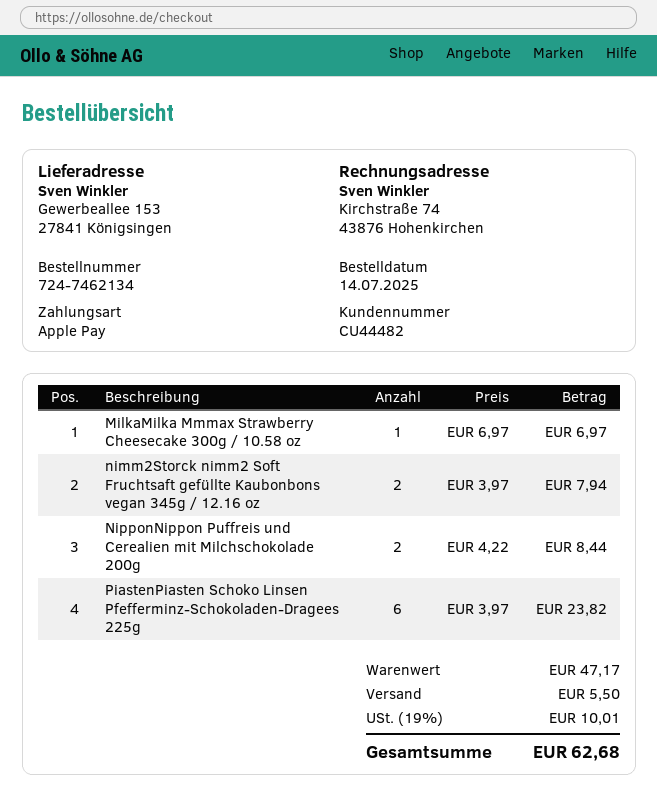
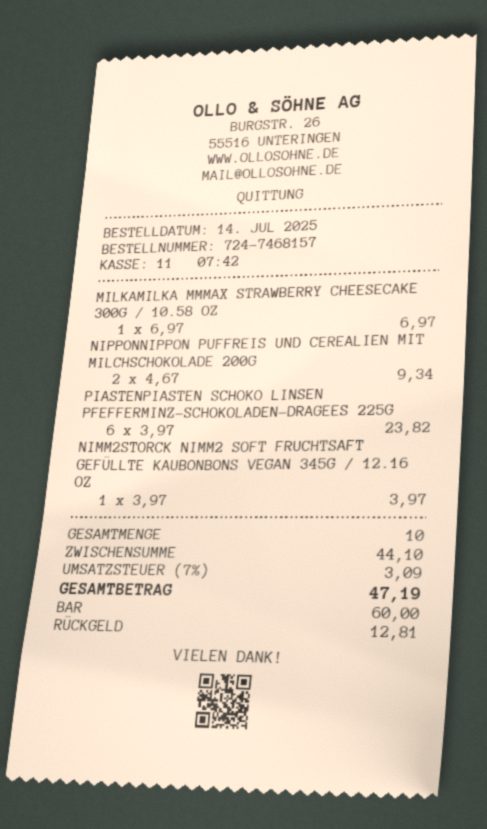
order number: 724-7462134 -> 724-7468157
payment method: Apple Pay -> cash
nimm2Storck nimm2 Soft Fruchtsaft gefüllte Kaubonbons vegan 345g / 12.16 oz: 2 x 3.97 = 7.94 -> 1 x 3.97 = 3.97
NipponNippon Puffreis und Cerealien mit Milchschokolade 200g: 2 x 4.22 = 8.44 -> 2 x 4.67 = 9.34
subtotal: 47.17 -> 44.10
shipping: 5.50 -> none
tax: 19% = 10.01 -> 7% = 3.09
total: 62.68 -> 47.19

